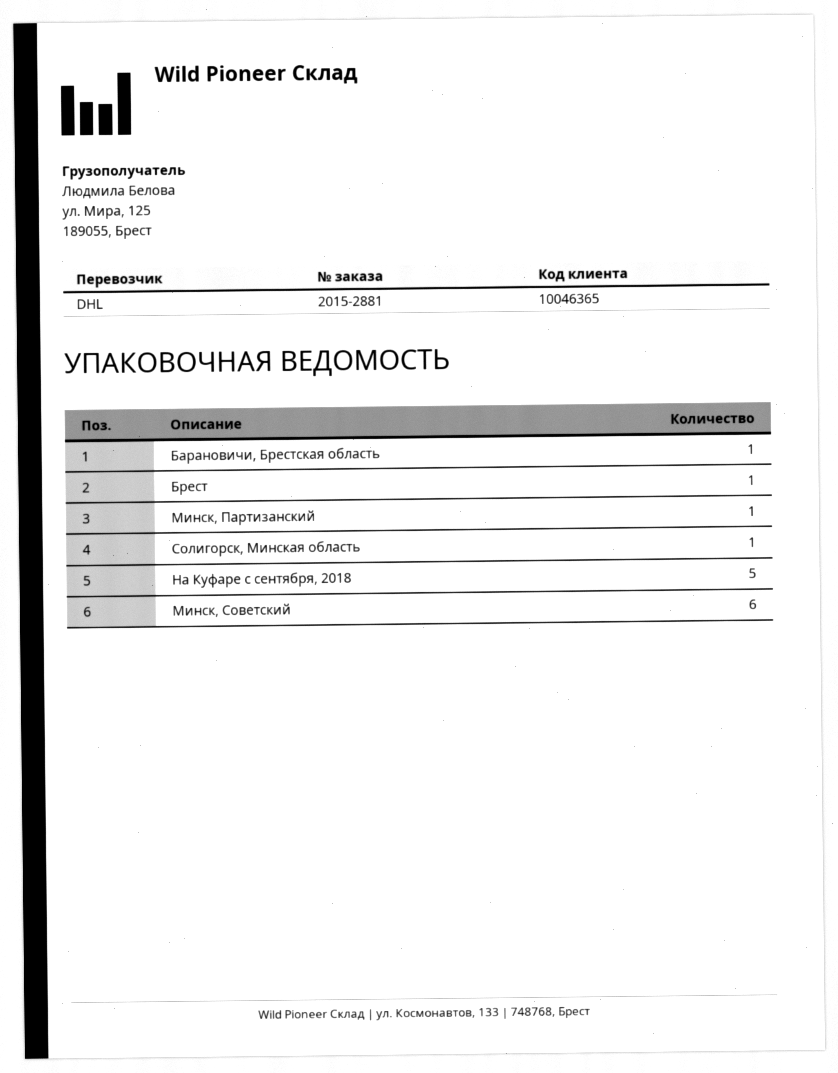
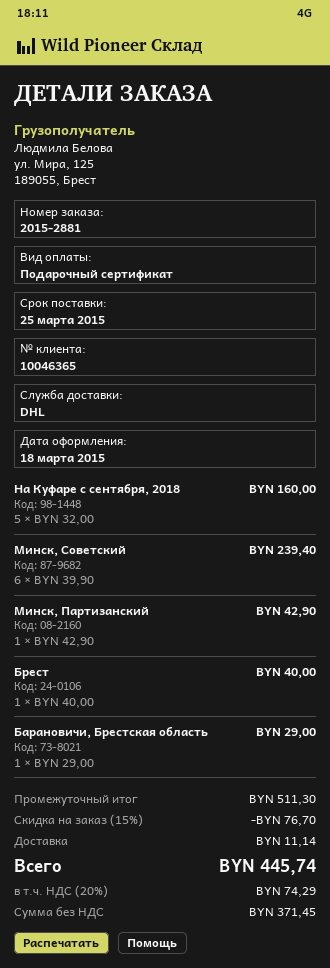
Солигорск, Минская область: 1 -> none

